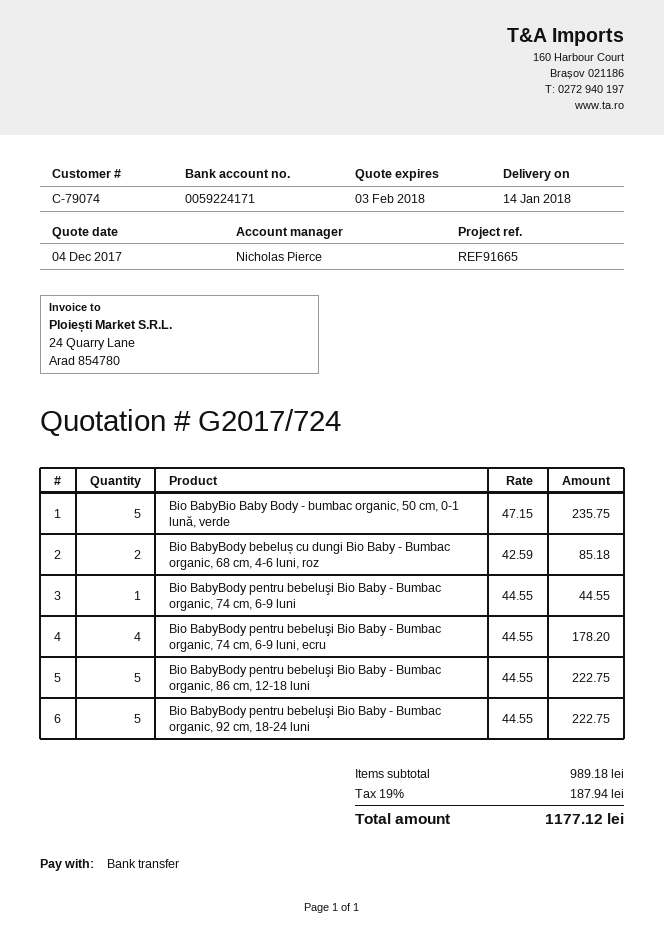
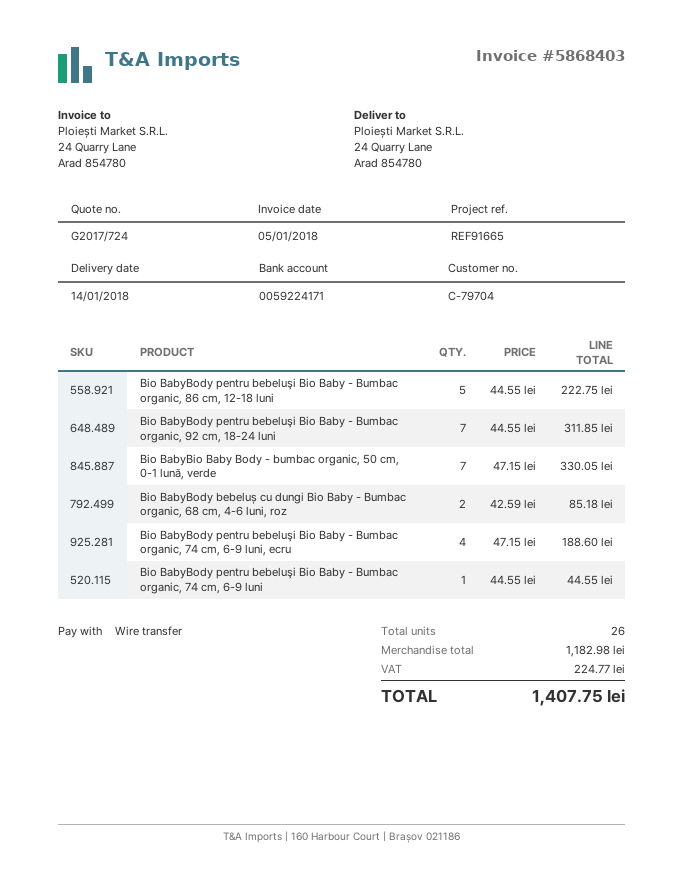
customer number: C-79074 -> C-79704
Bio BabyBio Baby Body - bumbac organic, 50 cm, 0-1 lună, verde: 5 x 47.15 = 235.75 -> 7 x 47.15 = 330.05
Bio BabyBody pentru bebeluşi Bio Baby - Bumbac organic, 74 cm, 6-9 luni, ecru: 4 x 44.55 = 178.20 -> 4 x 47.15 = 188.60
Bio BabyBody pentru bebeluşi Bio Baby - Bumbac organic, 92 cm, 18-24 luni: 5 x 44.55 = 222.75 -> 7 x 44.55 = 311.85
subtotal: 989.18 -> 1182.98
tax: 187.94 -> 224.77
total: 1177.12 -> 1407.75

